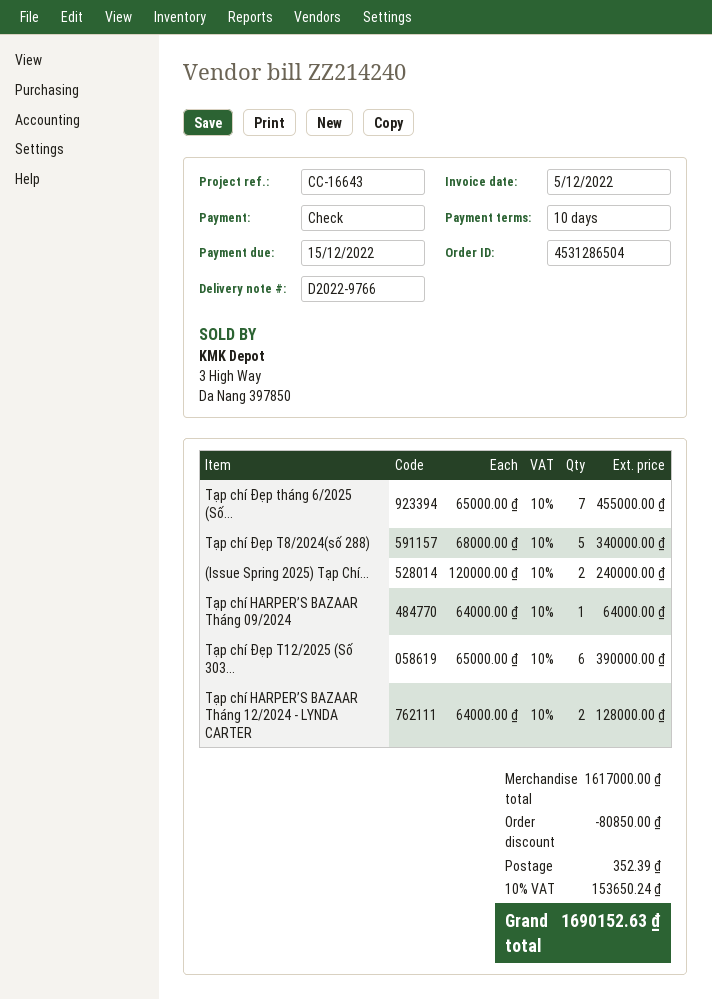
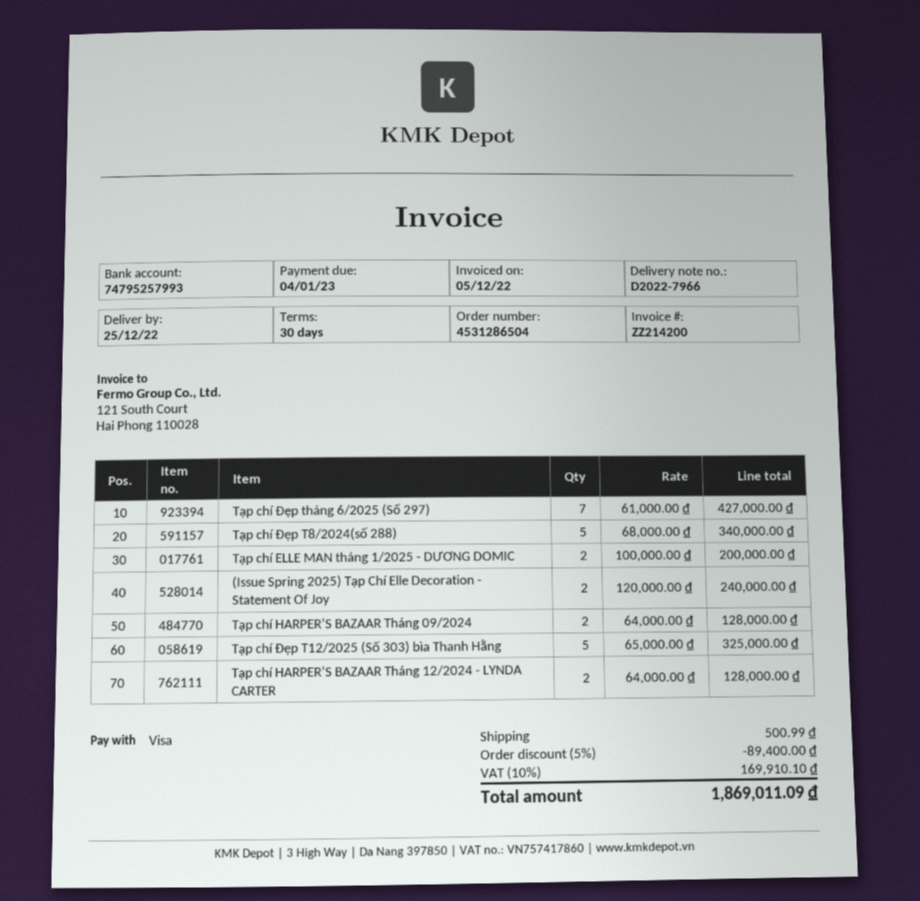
delivery note number: D2022-9766 -> D2022-7966
invoice number: ZZ214240 -> ZZ214200
payment terms: 10 days -> 30 days
due date: 2022-12-15 -> 2023-01-04
payment method: cheque -> Visa
Tạp chí Đẹp tháng 6/2025 (Số...: 7 x 65000.00 = 455000.00 -> 7 x 61000.00 = 427000.00
Tạp chí HARPER’S BAZAAR Tháng 09/2024: 1 x 64000.00 = 64000.00 -> 2 x 64000.00 = 128000.00
Tạp chí Đẹp T12/2025 (Số 303...: 6 x 65000.00 = 390000.00 -> 5 x 65000.00 = 325000.00
Tạp chí ELLE MAN tháng 1/2025 - DƯƠNG DOMIC: none -> 2 x 100000.00 = 200000.00
discount: 80850.00 -> 89400.00
shipping: 352.39 -> 500.99
tax: 10% = 153650.24 -> 10% = 169910.10
total: 1690152.63 -> 1869011.09

